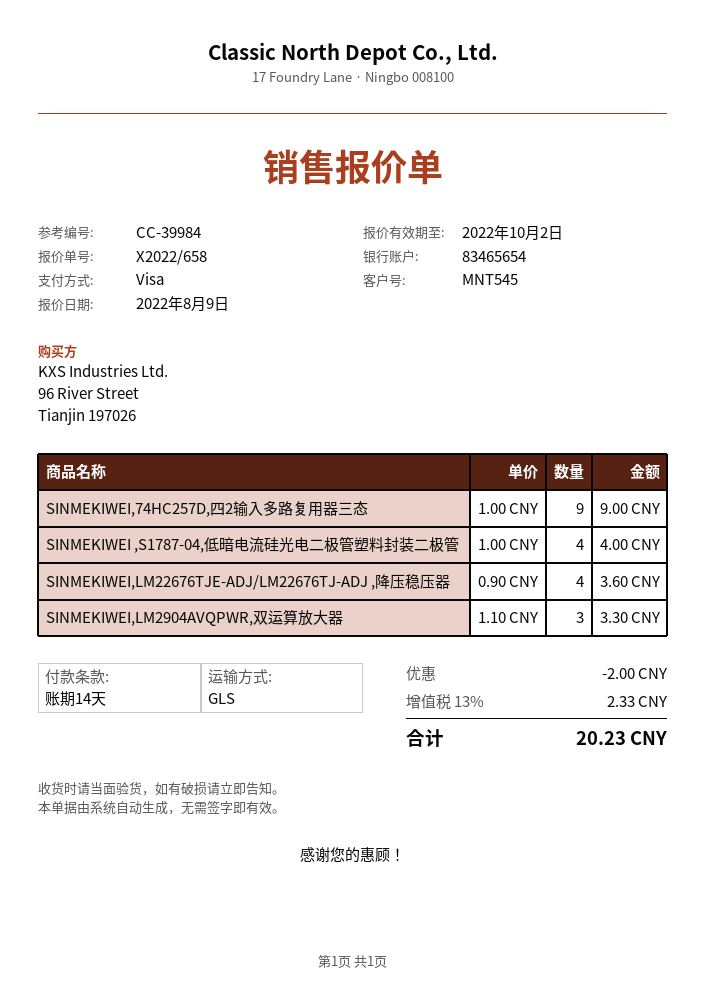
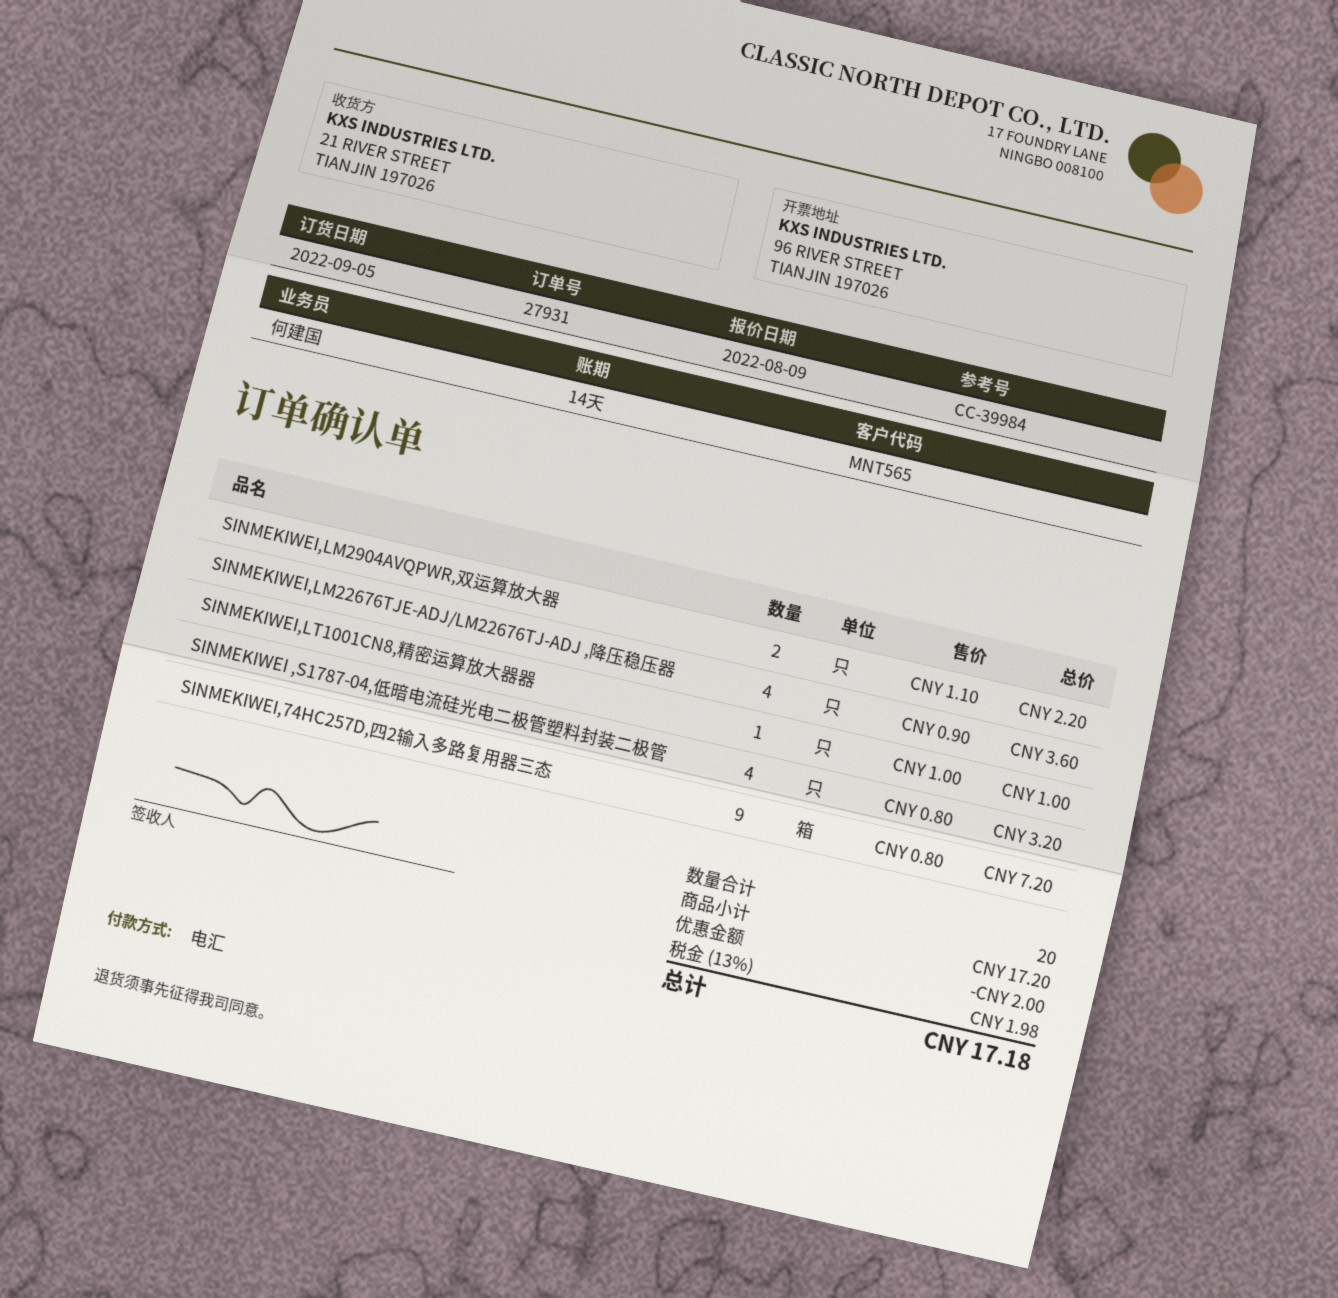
customer number: MNT545 -> MNT565
payment method: Visa -> bank transfer
SINMEKIWEI,74HC257D,四2输入多路复用器三态: 9 x 1.00 = 9.00 -> 9 x 0.80 = 7.20
SINMEKIWEI ,S1787-04,低暗电流硅光电二极管塑料封装二极管: 4 x 1.00 = 4.00 -> 4 x 0.80 = 3.20
SINMEKIWEI,LM2904AVQPWR,双运算放大器: 3 x 1.10 = 3.30 -> 2 x 1.10 = 2.20
SINMEKIWEI,LT1001CN8,精密运算放大器器: none -> 1 x 1.00 = 1.00
tax: 13% = 2.33 -> 13% = 1.98
total: 20.23 -> 17.18

